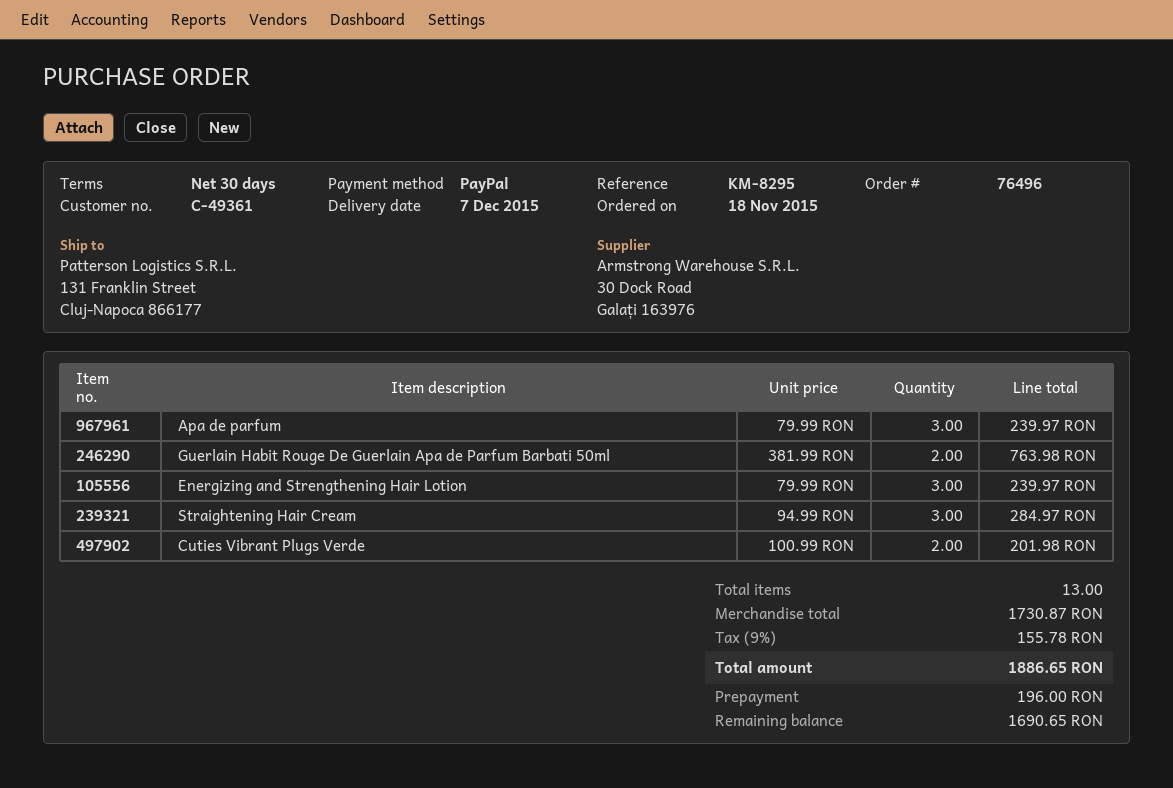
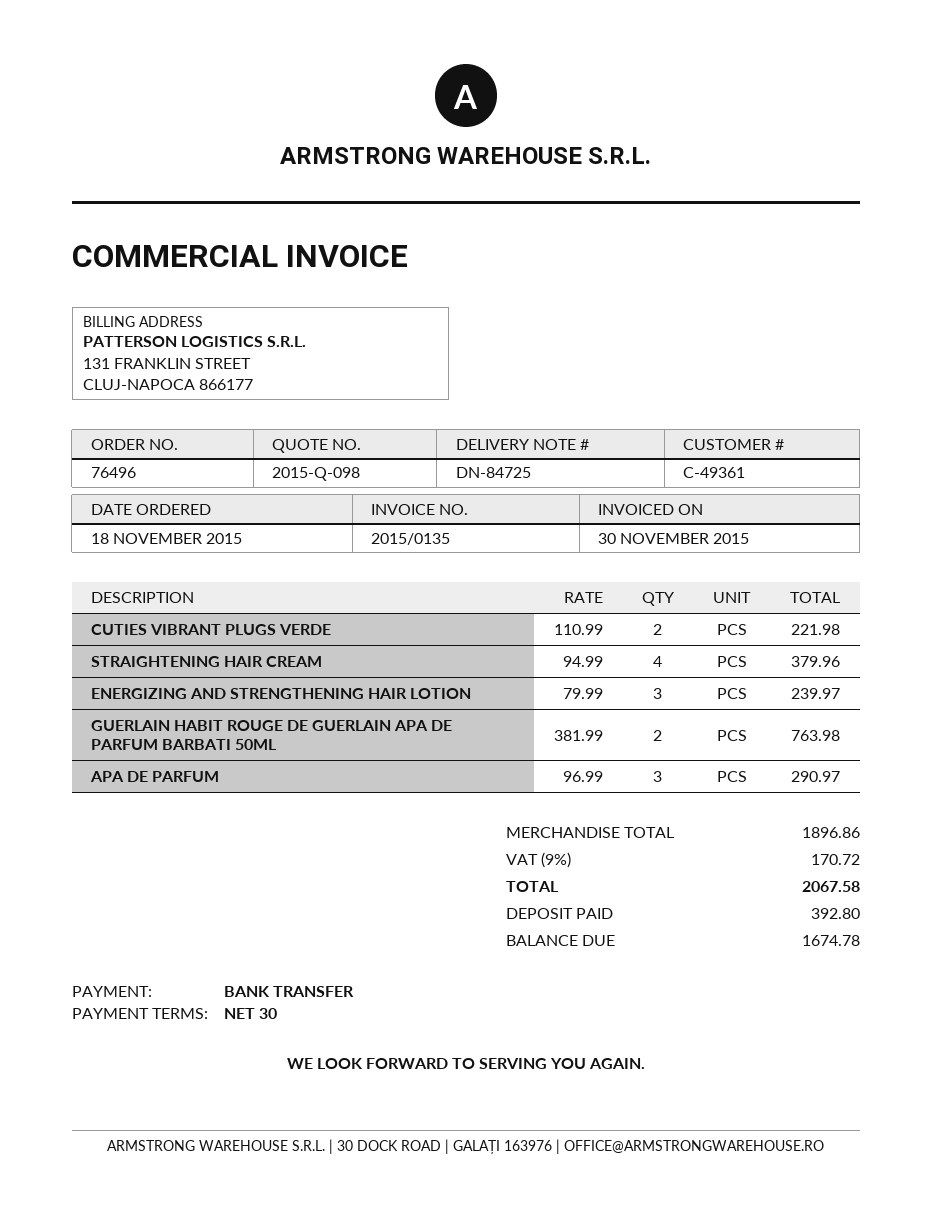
payment method: PayPal -> bank transfer
Apa de parfum: 3 x 79.99 = 239.97 -> 3 x 96.99 = 290.97
Straightening Hair Cream: 3 x 94.99 = 284.97 -> 4 x 94.99 = 379.96
Cuties Vibrant Plugs Verde: 2 x 100.99 = 201.98 -> 2 x 110.99 = 221.98
subtotal: 1730.87 -> 1896.86
tax: 9% = 155.78 -> 9% = 170.72
total: 1886.65 -> 2067.58
deposit: 196.00 -> 392.80
balance: 1690.65 -> 1674.78

